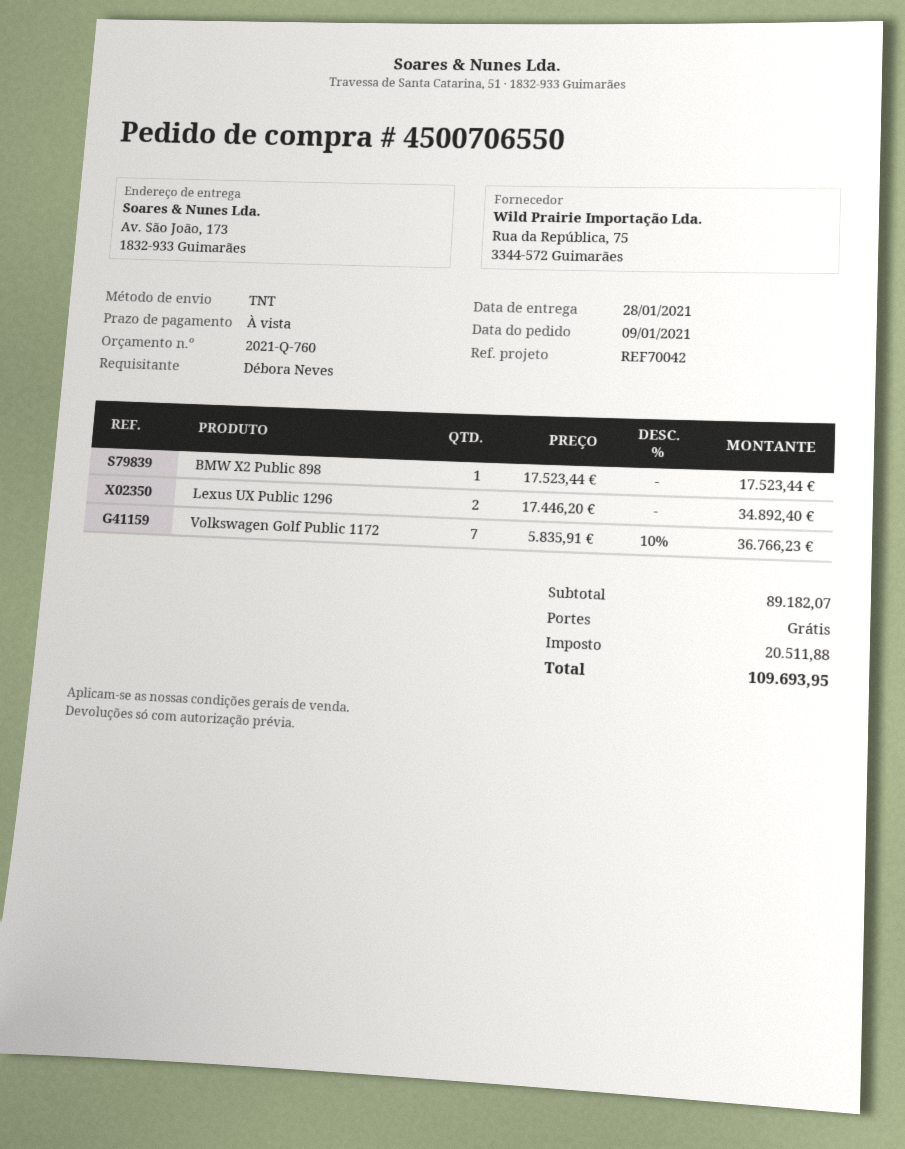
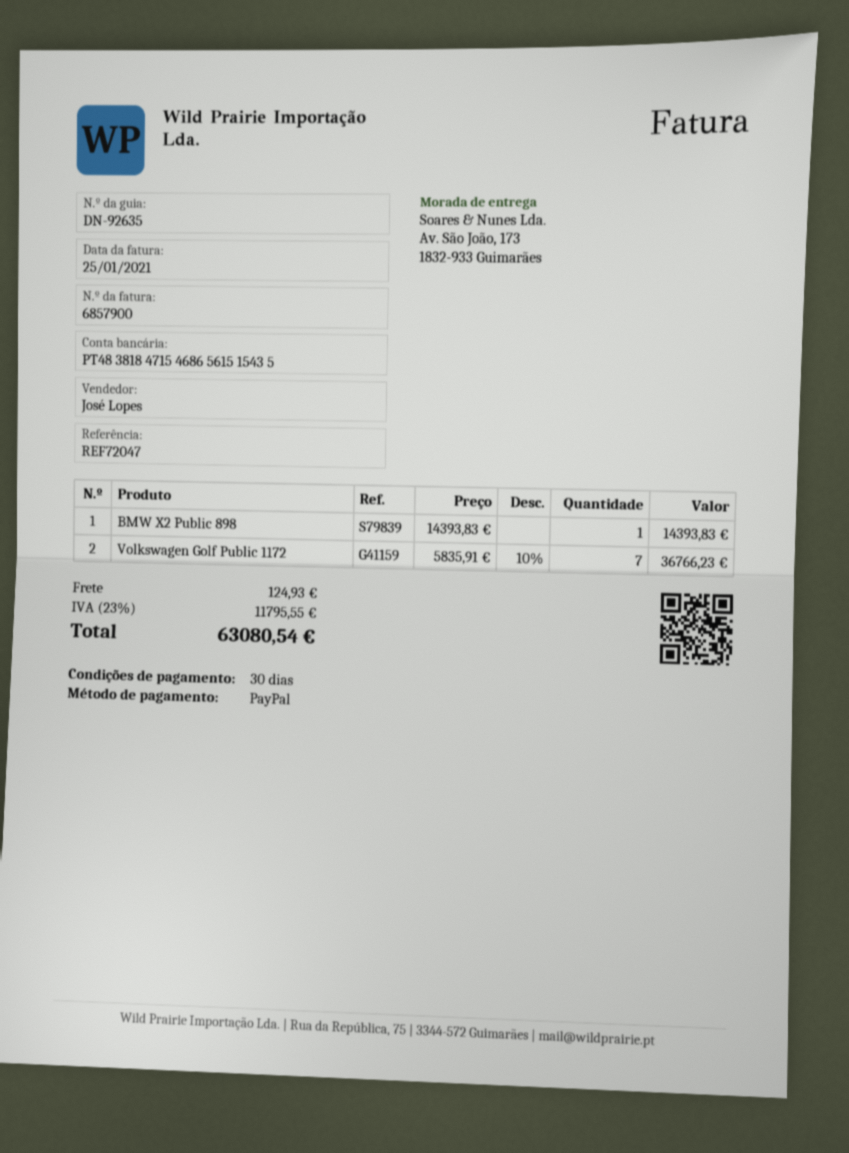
payment terms: on receipt -> 30 days
reference: REF70042 -> REF72047
BMW X2 Public 898: 1 x 17523.44 = 17523.44 -> 1 x 14393.83 = 14393.83
Lexus UX Public 1296: 2 x 17446.20 = 34892.40 -> none
shipping: 0.00 -> 124.93
tax: 20511.88 -> 11795.55
total: 109693.95 -> 63080.54

